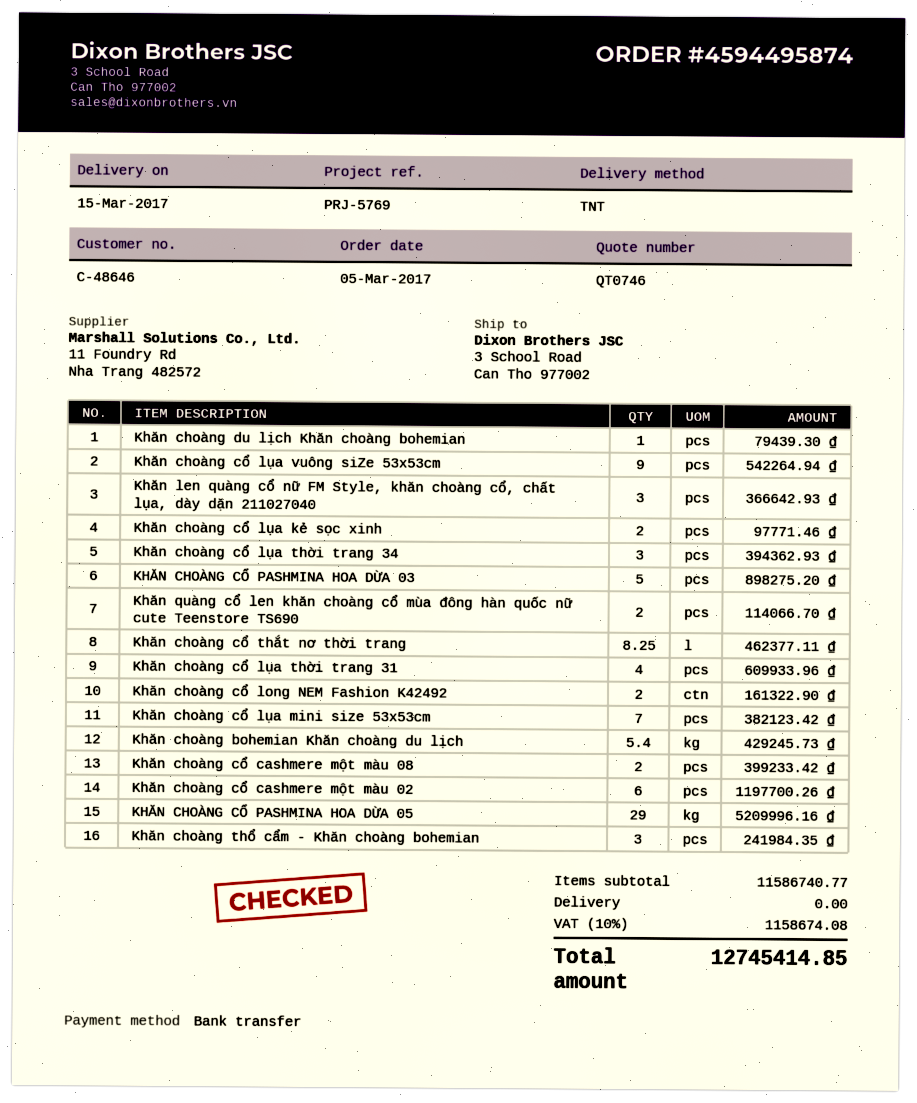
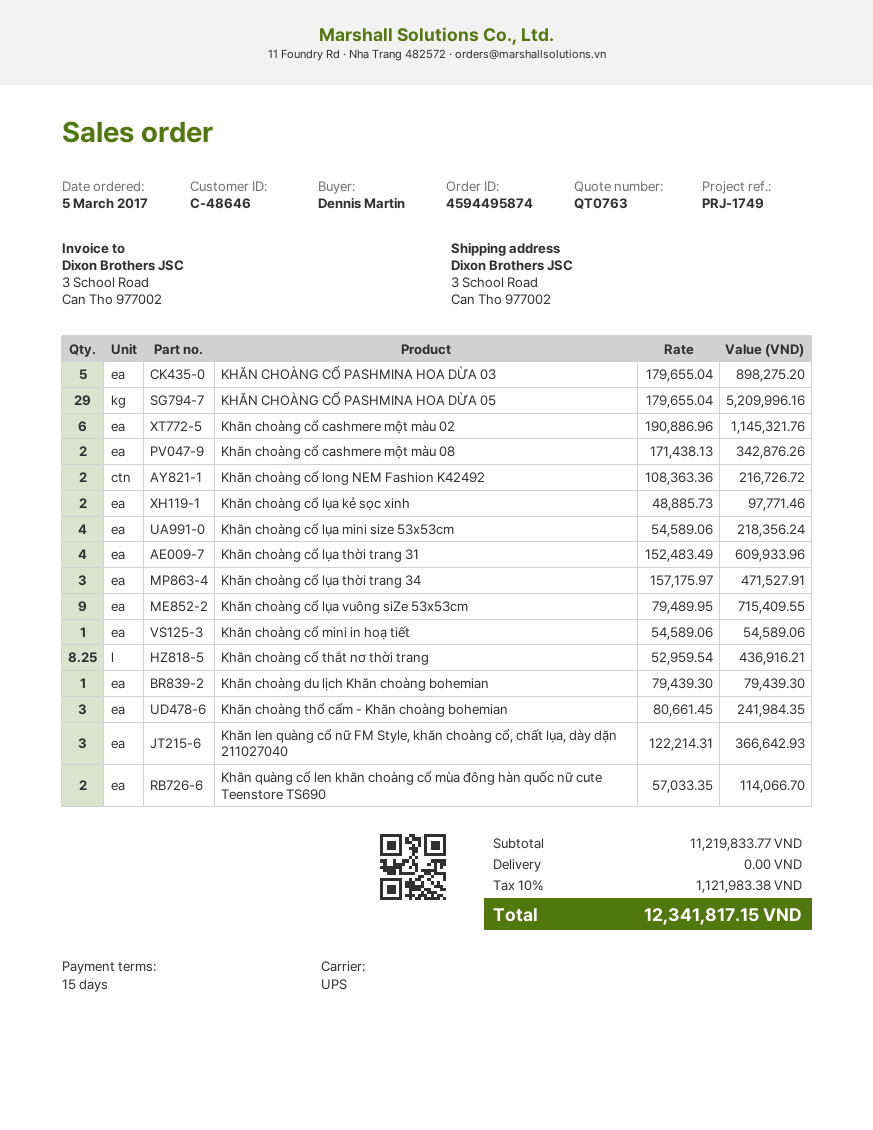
quote number: QT0746 -> QT0763
reference: PRJ-5769 -> PRJ-1749
shipping method: TNT -> UPS
Khăn choàng cổ lụa vuông siZe 53x53cm: 9 for 542264.94 -> 9 for 715409.55
Khăn choàng cổ lụa thời trang 34: 3 for 394362.93 -> 3 for 471527.91
Khăn choàng cổ thắt nơ thời trang: 8.25 for 462377.11 -> 8.25 for 436916.21
Khăn choàng cổ long NEM Fashion K42492: 2 for 161322.90 -> 2 for 216726.72
Khăn choàng cổ lụa mini size 53x53cm: 7 for 382123.42 -> 4 for 218356.24
Khăn choàng bohemian Khăn choàng du lịch: 5.4 for 429245.73 -> none
Khăn choàng cổ cashmere một màu 08: 2 for 399233.42 -> 2 for 342876.26
Khăn choàng cổ cashmere một màu 02: 6 for 1197700.26 -> 6 for 1145321.76
Khăn choàng cổ mini in hoạ tiết: none -> 1 for 54589.06
subtotal: 11586740.77 -> 11219833.77
tax: 10% = 1158674.08 -> 10% = 1121983.38
total: 12745414.85 -> 12341817.15

